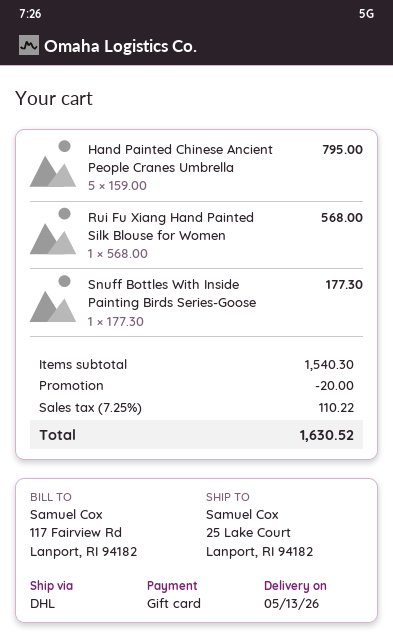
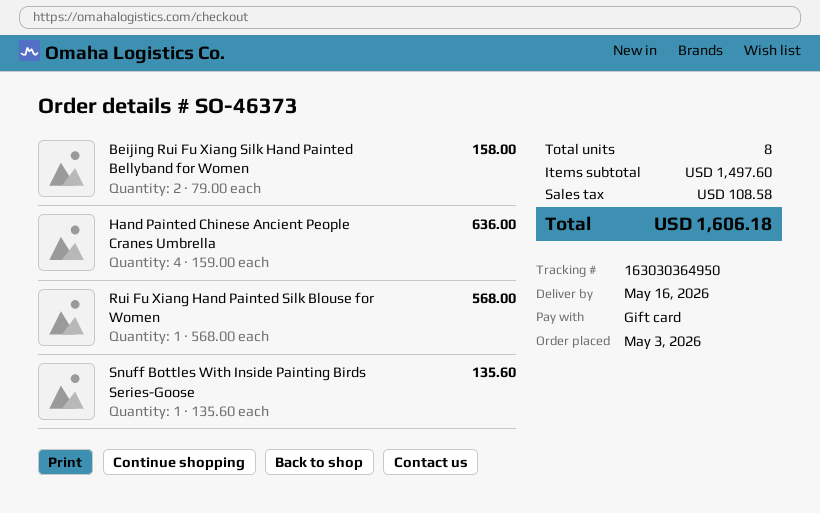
delivery date: 2026-05-13 -> 2026-05-16
Hand Painted Chinese Ancient People Cranes Umbrella: 5 x 159.00 = 795.00 -> 4 x 159.00 = 636.00
Snuff Bottles With Inside Painting Birds Series-Goose: 1 x 177.30 = 177.30 -> 1 x 135.60 = 135.60
Beijing Rui Fu Xiang Silk Hand Painted Bellyband for Women: none -> 2 x 79.00 = 158.00
subtotal: 1540.30 -> 1497.60
discount: 20.00 -> none
tax: 110.22 -> 108.58
total: 1630.52 -> 1606.18

